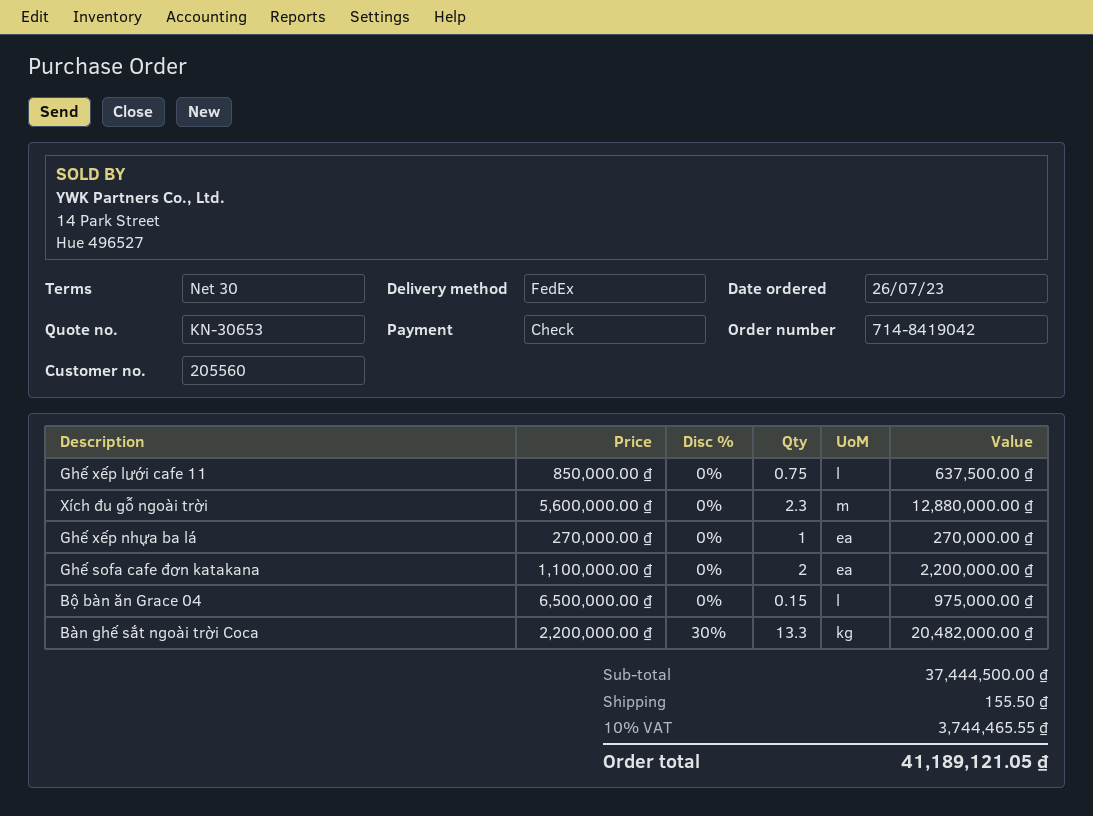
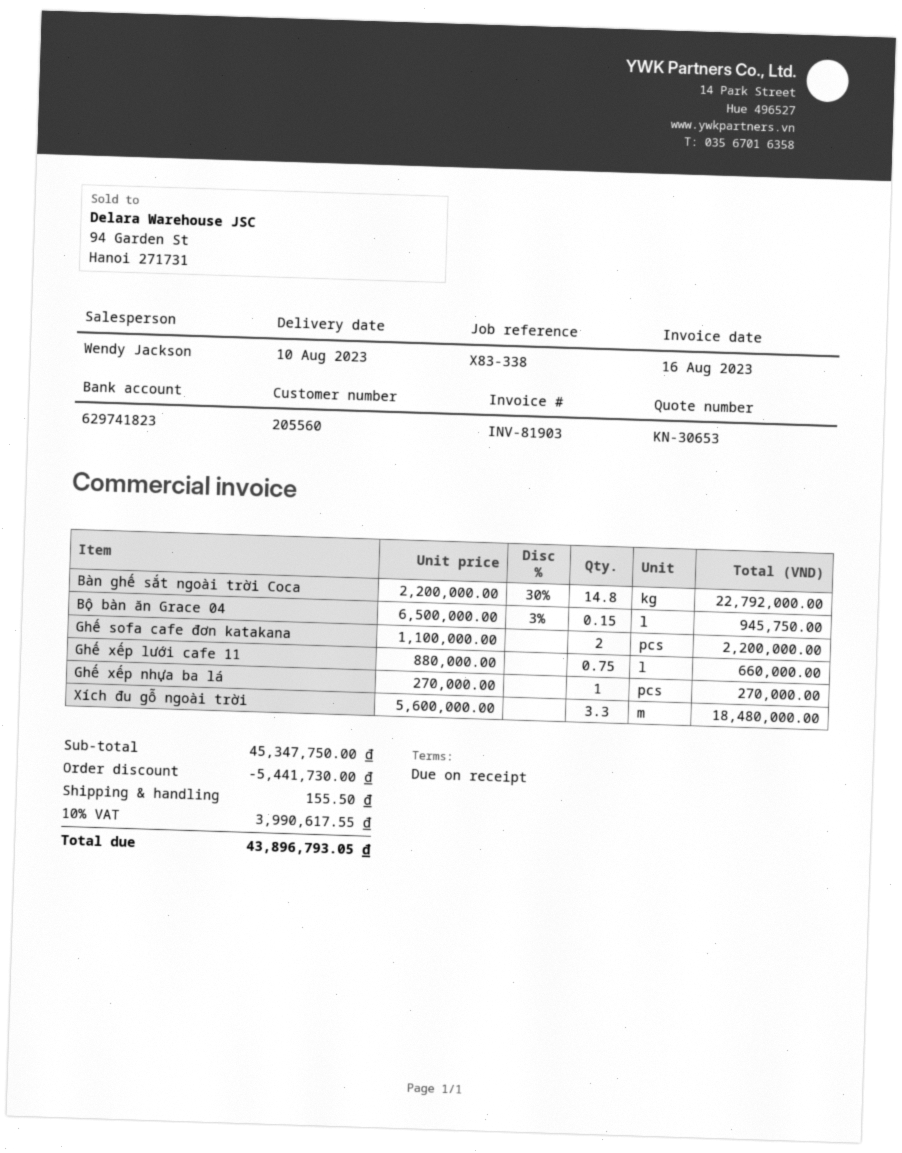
payment terms: 30 days -> on receipt
Ghế xếp lưới cafe 11: 0.75 x 850000.00 = 637500.00 -> 0.75 x 880000.00 = 660000.00
Xích đu gỗ ngoài trời: 2.3 x 5600000.00 = 12880000.00 -> 3.3 x 5600000.00 = 18480000.00
Bộ bàn ăn Grace 04: 0.15 x 6500000.00 = 975000.00 -> 0.15 x 6500000.00 - 3% = 945750.00
Bàn ghế sắt ngoài trời Coca: 13.3 x 2200000.00 - 30% = 20482000.00 -> 14.8 x 2200000.00 - 30% = 22792000.00
subtotal: 37444500.00 -> 45347750.00
discount: none -> 5441730.00
tax: 10% = 3744465.55 -> 10% = 3990617.55
total: 41189121.05 -> 43896793.05

